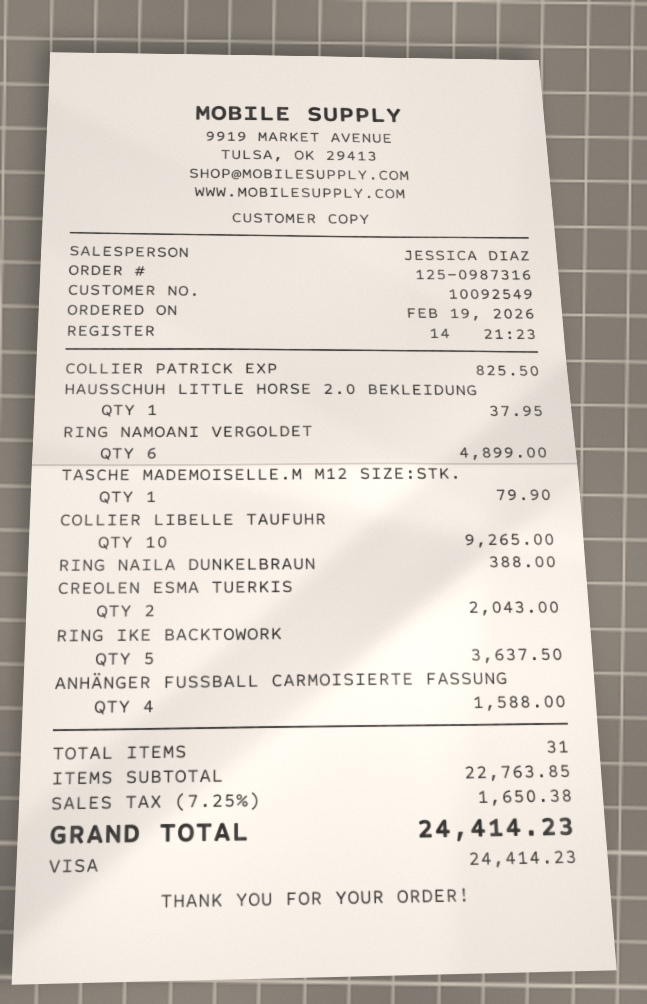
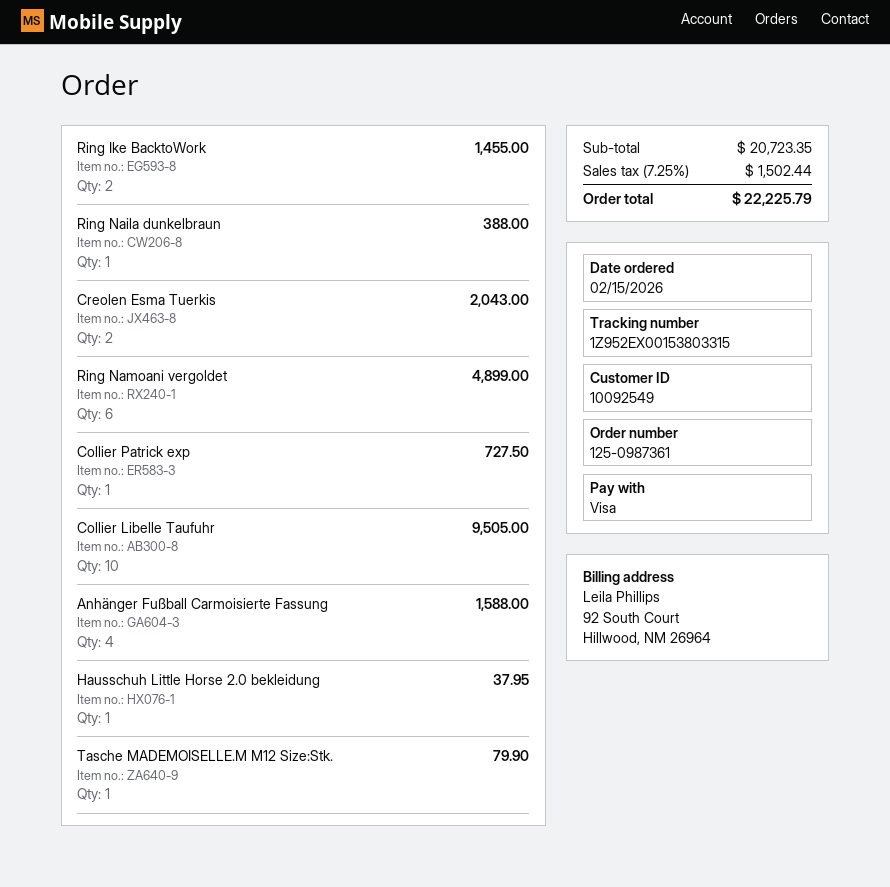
order number: 125-0987316 -> 125-0987361
order date: 2026-02-19 -> 2026-02-15
COLLIER PATRICK EXP: 1 for 825.50 -> 1 for 727.50
COLLIER LIBELLE TAUFUHR: 10 for 9265.00 -> 10 for 9505.00
RING IKE BACKTOWORK: 5 for 3637.50 -> 2 for 1455.00
subtotal: 22763.85 -> 20723.35
tax: 7.25% = 1650.38 -> 7.25% = 1502.44
total: 24414.23 -> 22225.79

